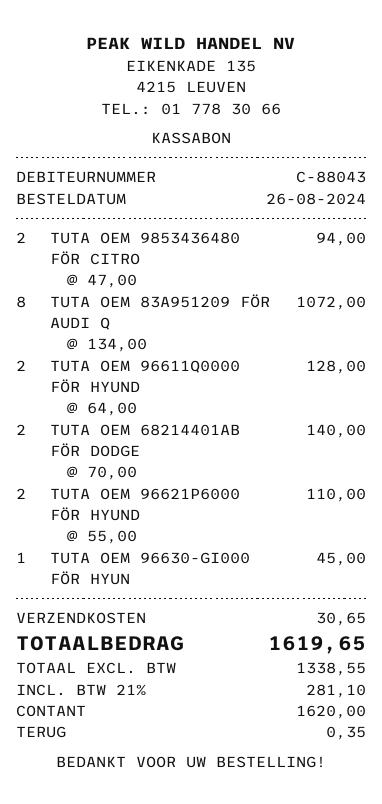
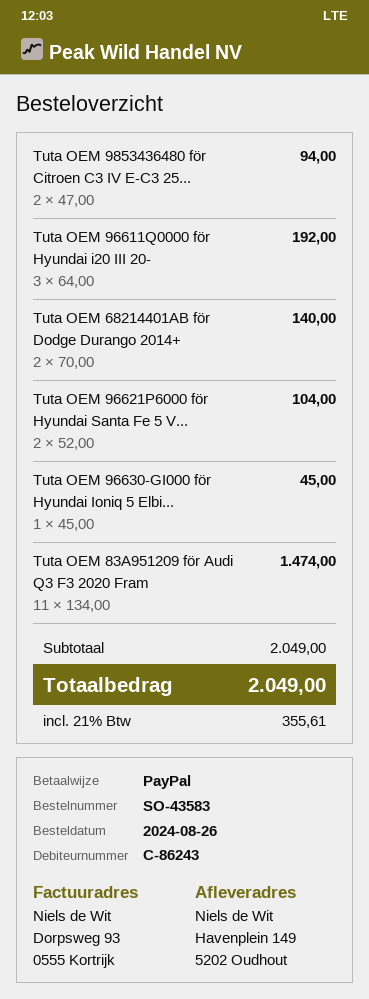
customer number: C-88043 -> C-86243
payment method: cash -> PayPal
TUTA OEM 83A951209 FÖR AUDI Q: 8 x 134.00 = 1072.00 -> 11 x 134.00 = 1474.00
TUTA OEM 96611Q0000 FÖR HYUND: 2 x 64.00 = 128.00 -> 3 x 64.00 = 192.00
TUTA OEM 96621P6000 FÖR HYUND: 2 x 55.00 = 110.00 -> 2 x 52.00 = 104.00
shipping: 30.65 -> none
tax: 21% = 281.10 -> 21% = 355.61
total: 1619.65 -> 2049.00

